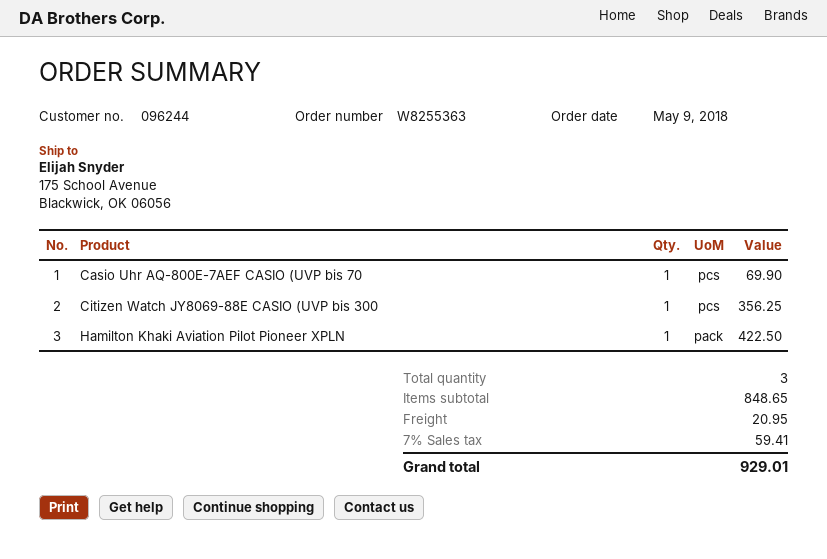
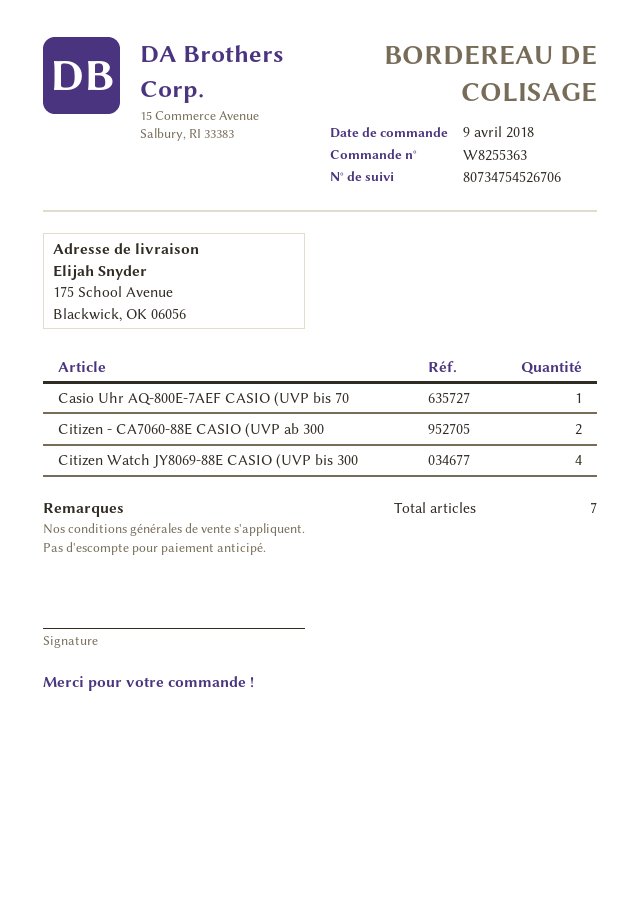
order date: 2018-05-09 -> 2018-04-09
Citizen Watch JY8069-88E CASIO (UVP bis 300: 1 -> 4
Hamilton Khaki Aviation Pilot Pioneer XPLN: 1 -> none
Citizen - CA7060-88E CASIO (UVP ab 300: none -> 2
total quantity: 3 -> 7

